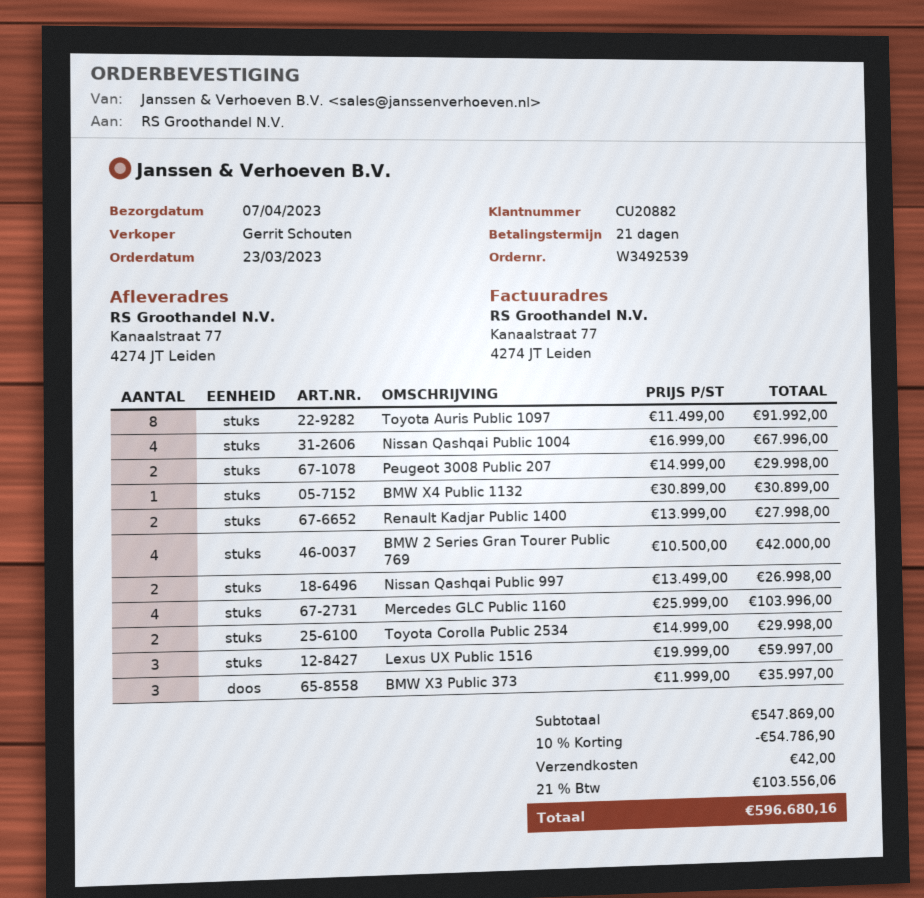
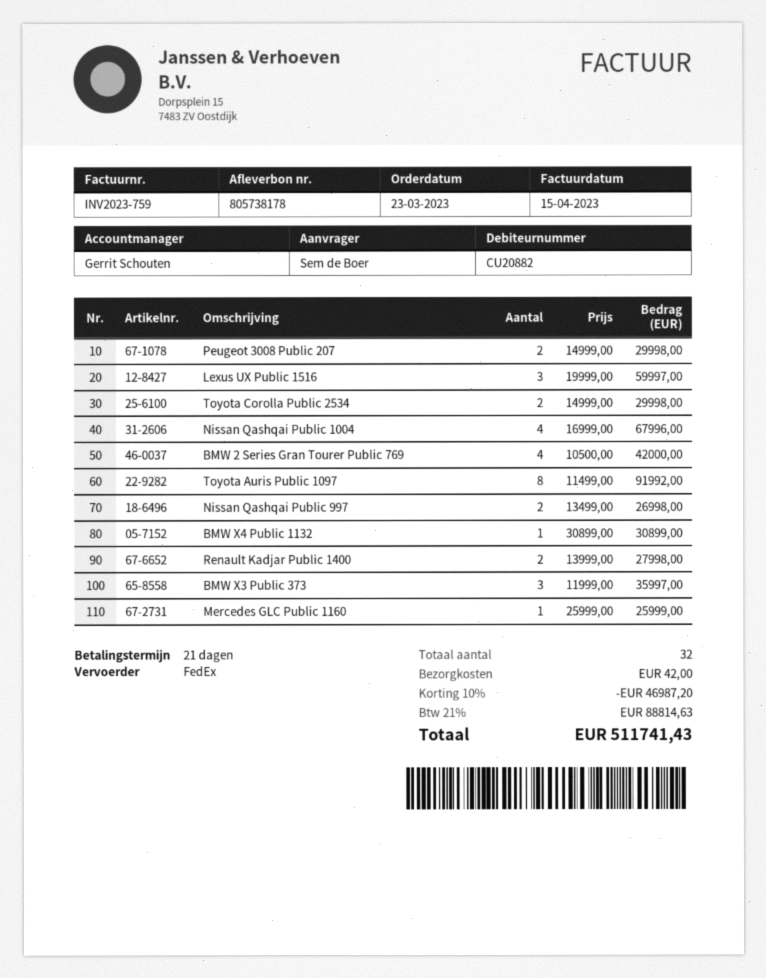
Mercedes GLC Public 1160: 4 x 25999.00 = 103996.00 -> 1 x 25999.00 = 25999.00
discount: 10% = 54786.90 -> 10% = 46987.20
tax: 21% = 103556.06 -> 21% = 88814.63
total: 596680.16 -> 511741.43

